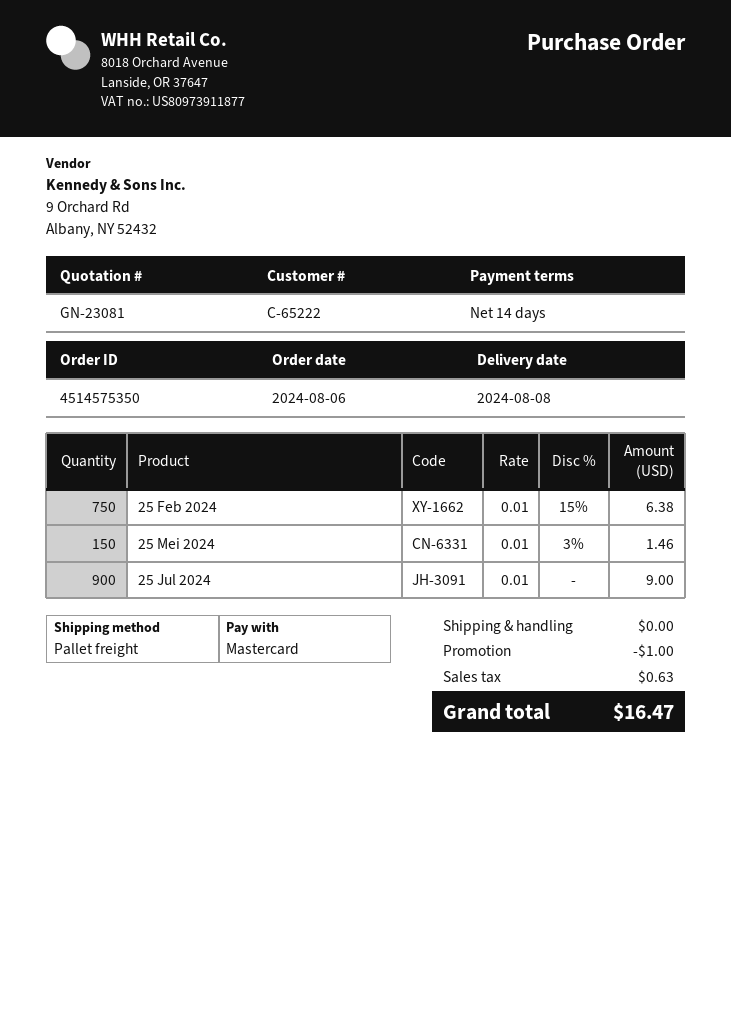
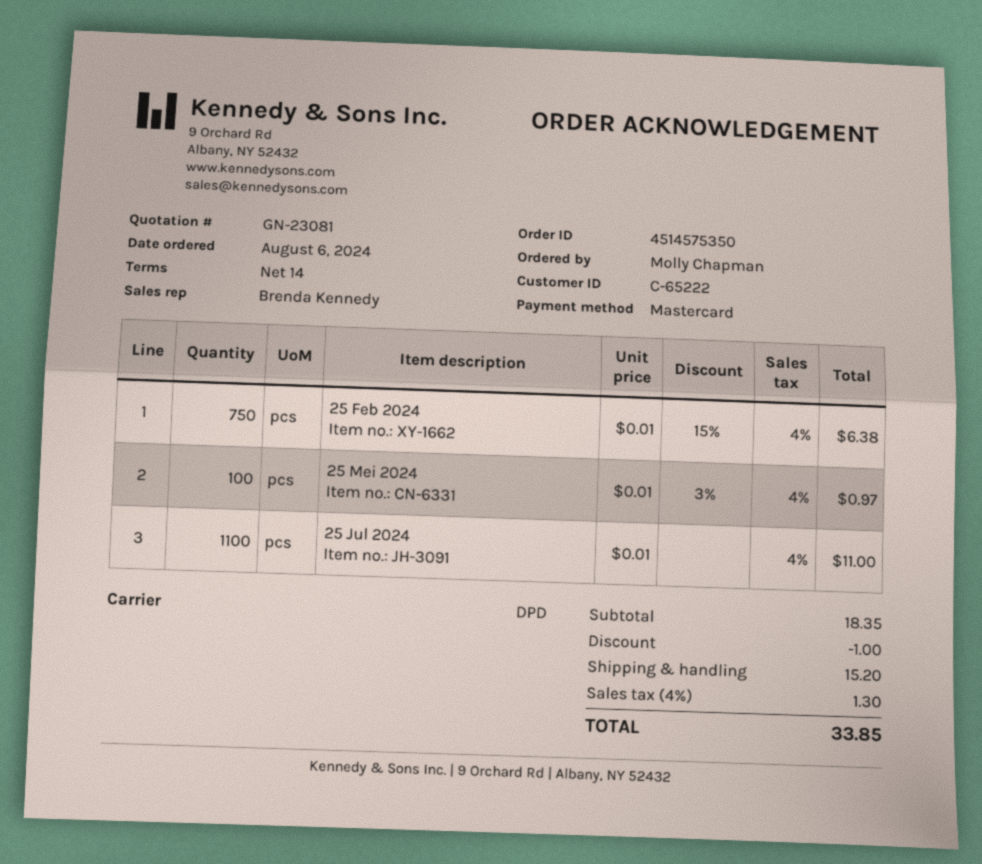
shipping method: pallet freight -> DPD
25 Mei 2024: 150 x 0.01 - 3% = 1.46 -> 100 x 0.01 - 3% = 0.97
25 Jul 2024: 900 x 0.01 = 9.00 -> 1100 x 0.01 = 11.00
shipping: 0.00 -> 15.20
tax: 0.63 -> 1.30
total: 16.47 -> 33.85

